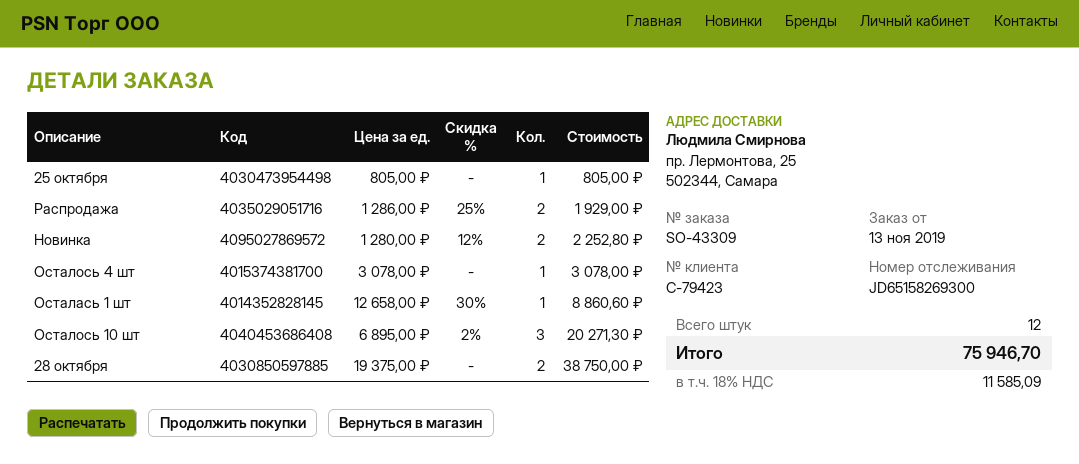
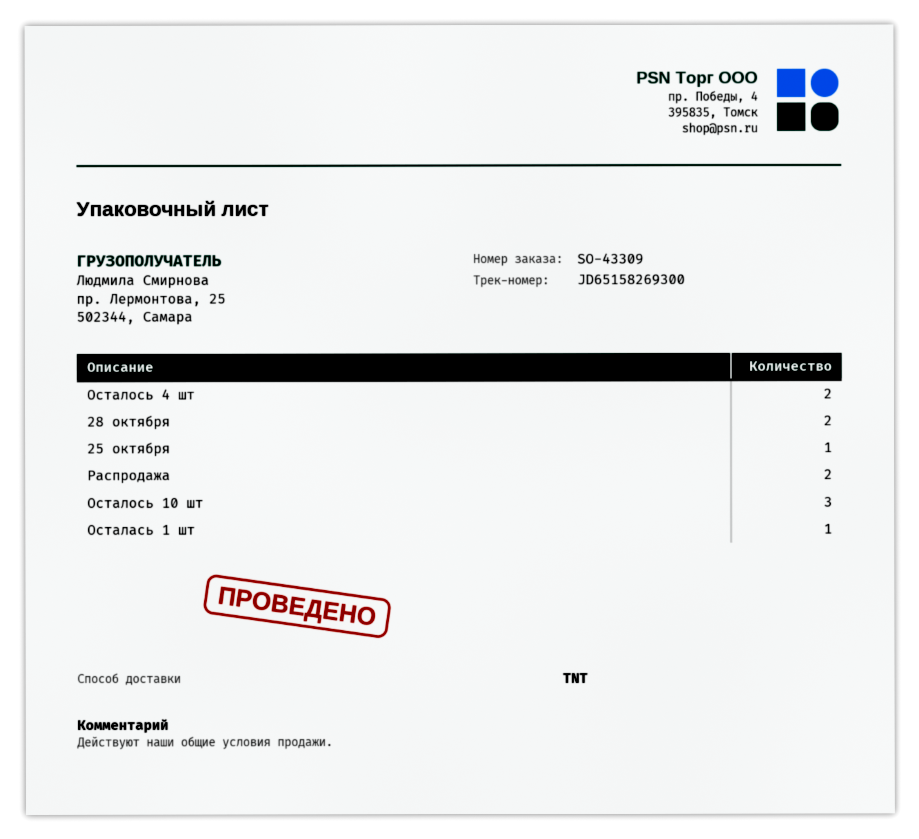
Новинка: 2 -> none
Осталось 4 шт: 1 -> 2

